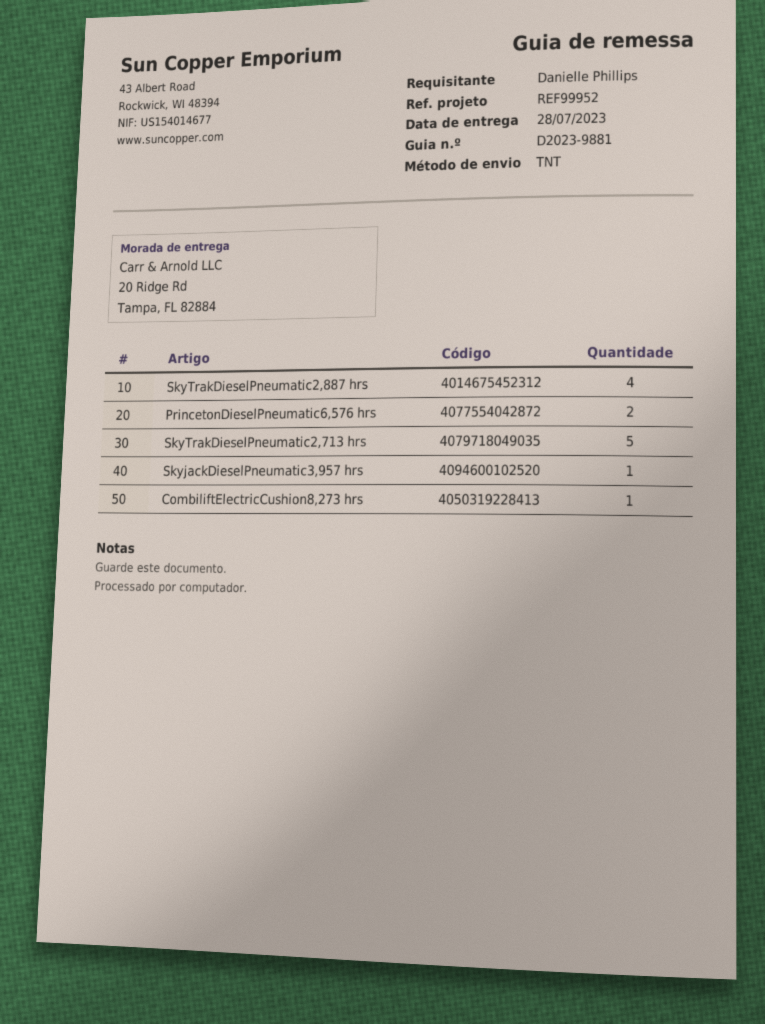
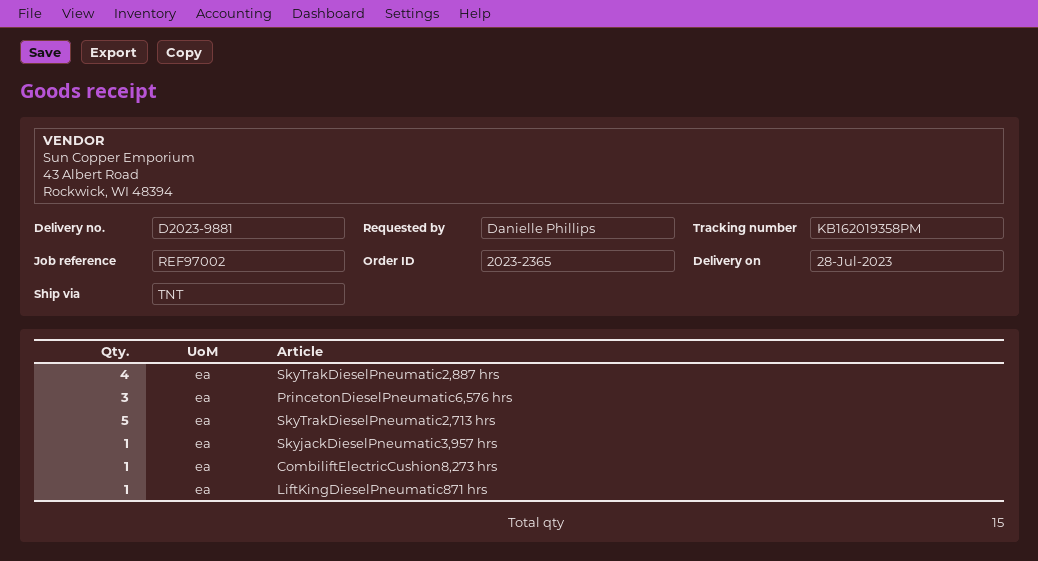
reference: REF99952 -> REF97002
PrincetonDieselPneumatic6,576 hrs: 2 -> 3
LiftKingDieselPneumatic871 hrs: none -> 1

